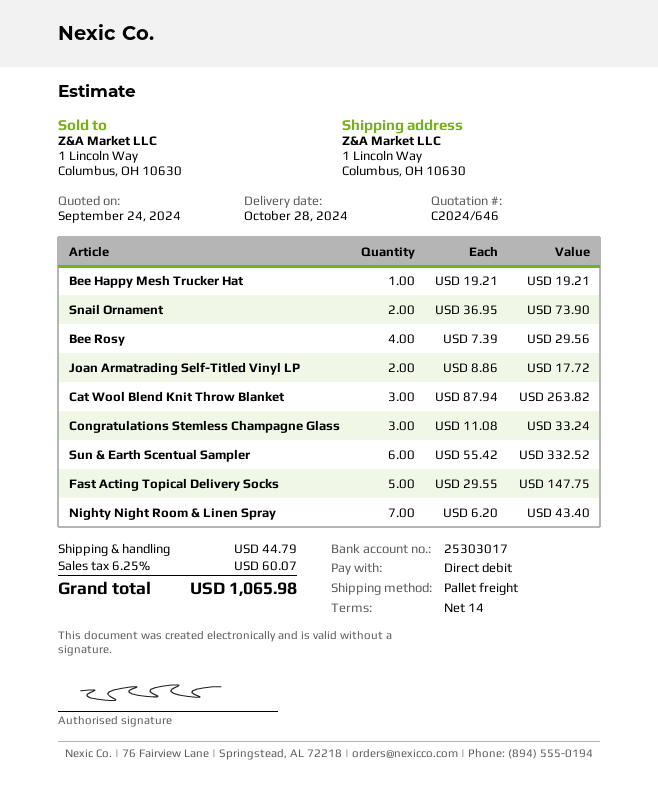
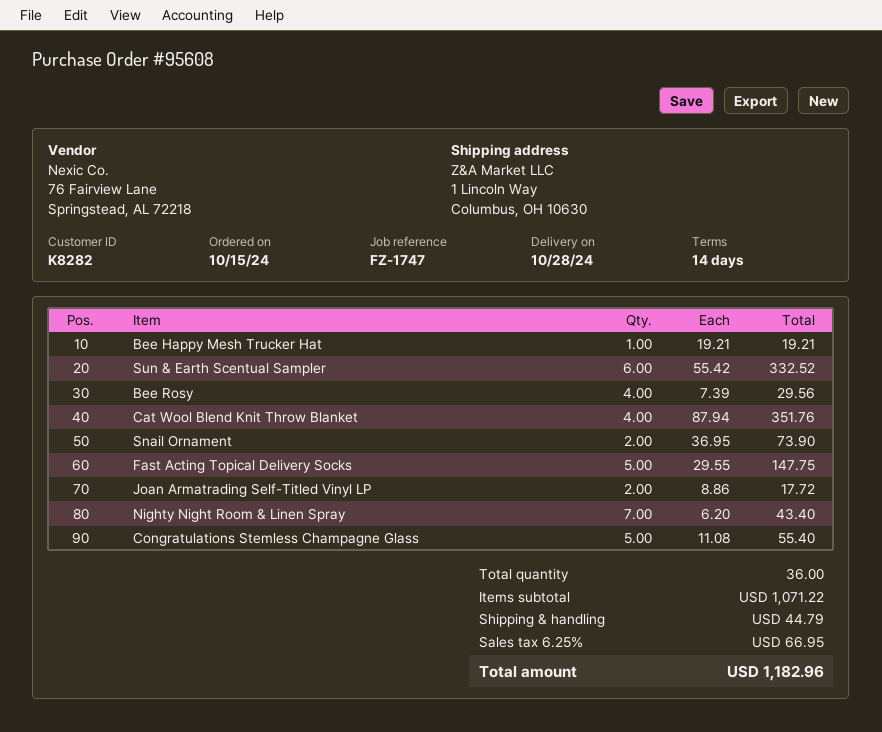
Cat Wool Blend Knit Throw Blanket: 3 x 87.94 = 263.82 -> 4 x 87.94 = 351.76
Congratulations Stemless Champagne Glass: 3 x 11.08 = 33.24 -> 5 x 11.08 = 55.40
tax: 6.25% = 60.07 -> 6.25% = 66.95
total: 1065.98 -> 1182.96

